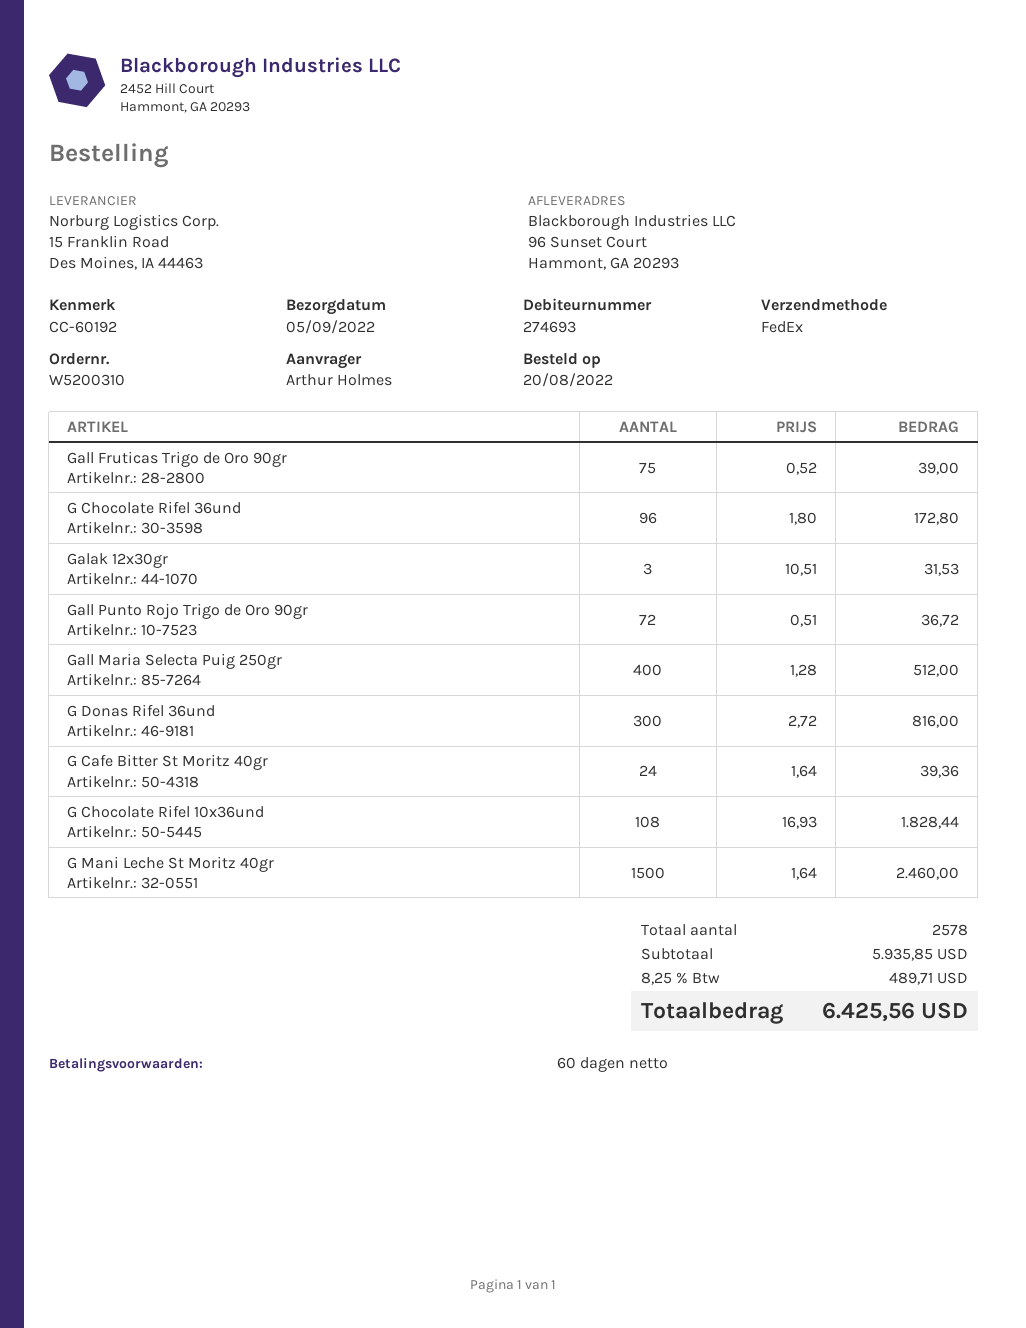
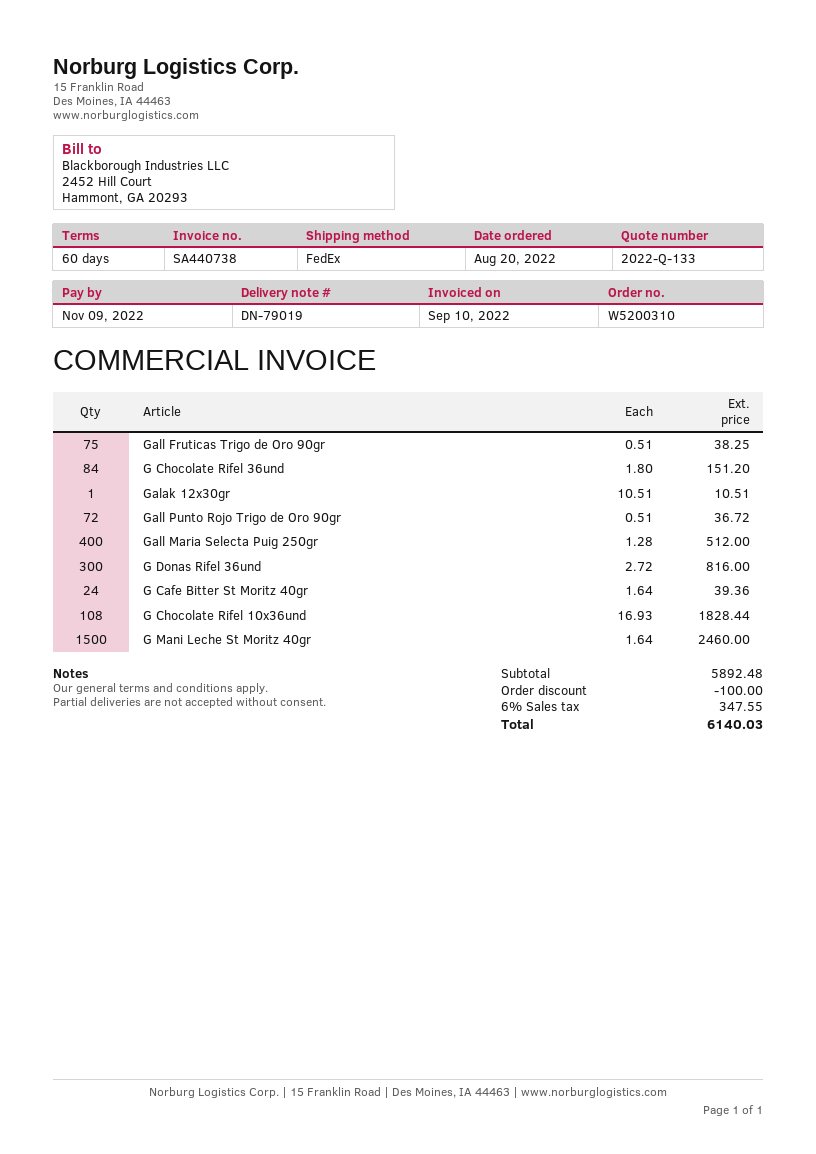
Gall Fruticas Trigo de Oro 90gr: 75 x 0.52 = 39.00 -> 75 x 0.51 = 38.25
G Chocolate Rifel 36und: 96 x 1.80 = 172.80 -> 84 x 1.80 = 151.20
Galak 12x30gr: 3 x 10.51 = 31.53 -> 1 x 10.51 = 10.51
subtotal: 5935.85 -> 5892.48
discount: none -> 100.00
tax: 8.25% = 489.71 -> 6% = 347.55
total: 6425.56 -> 6140.03

